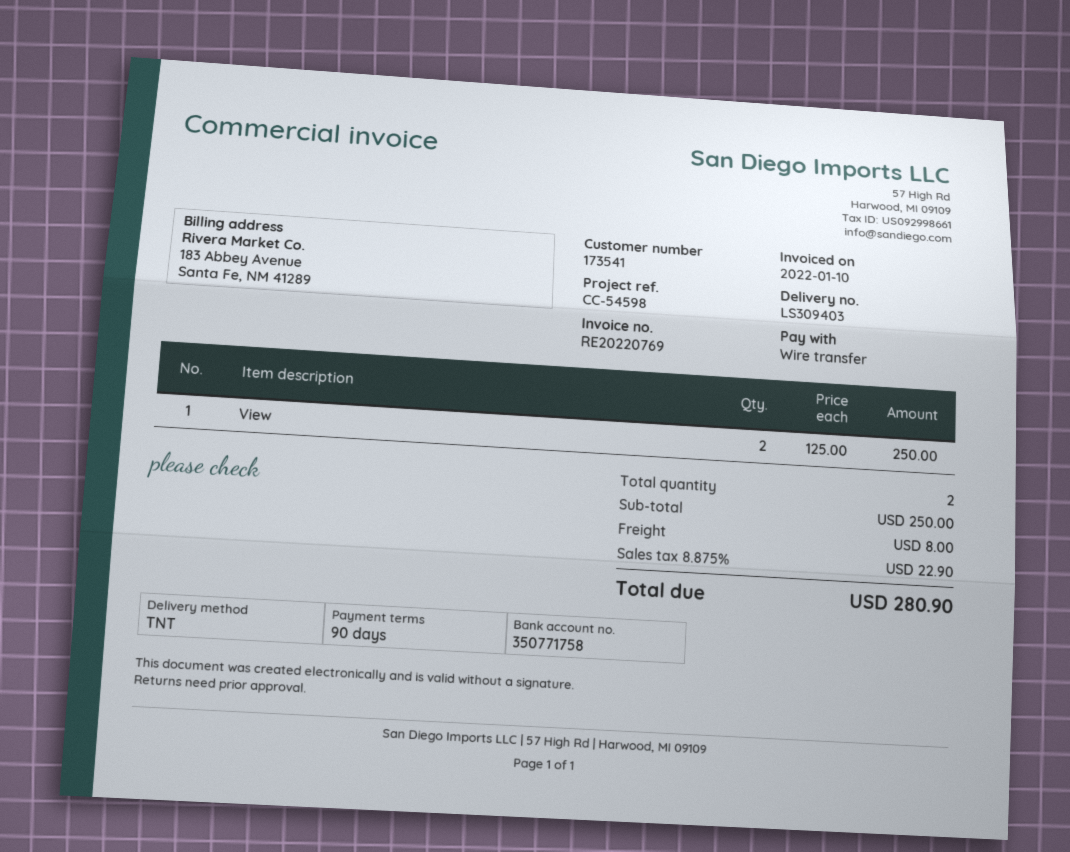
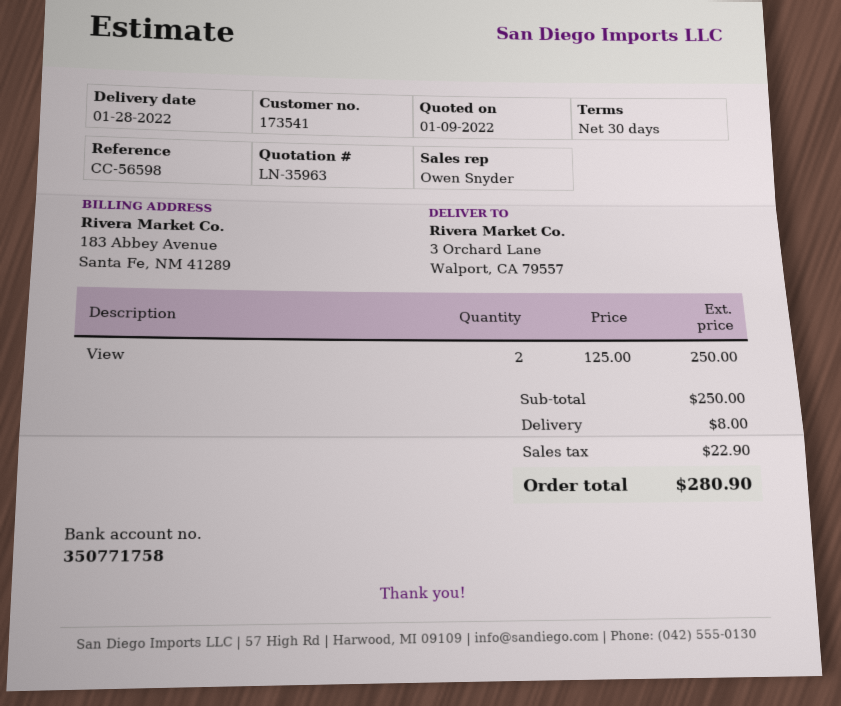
payment terms: 90 days -> 30 days
reference: CC-54598 -> CC-56598

